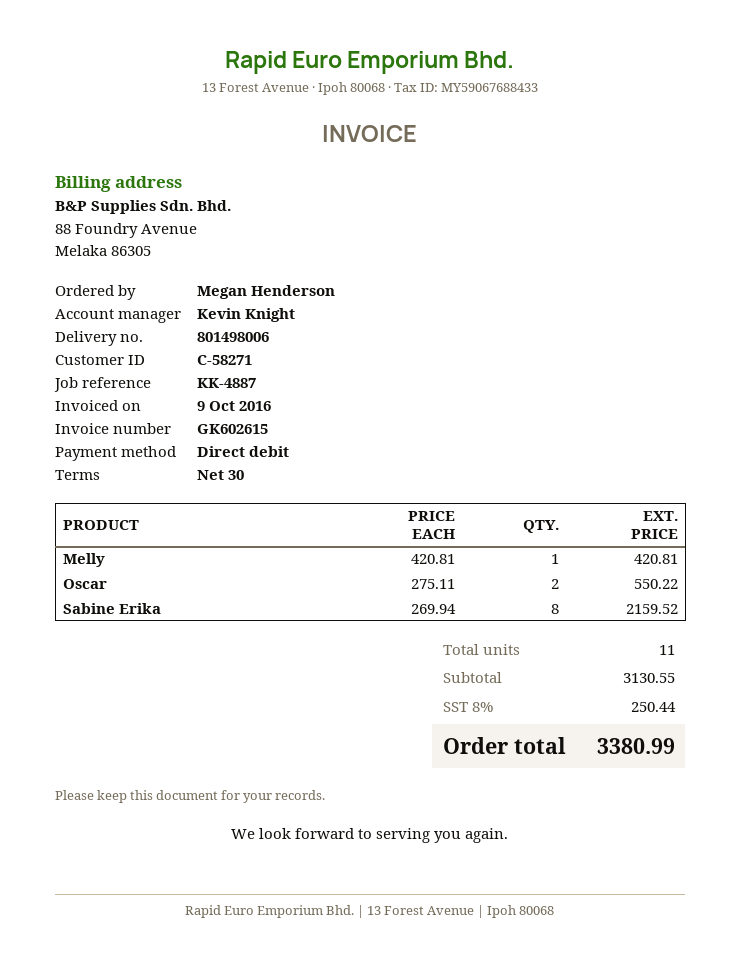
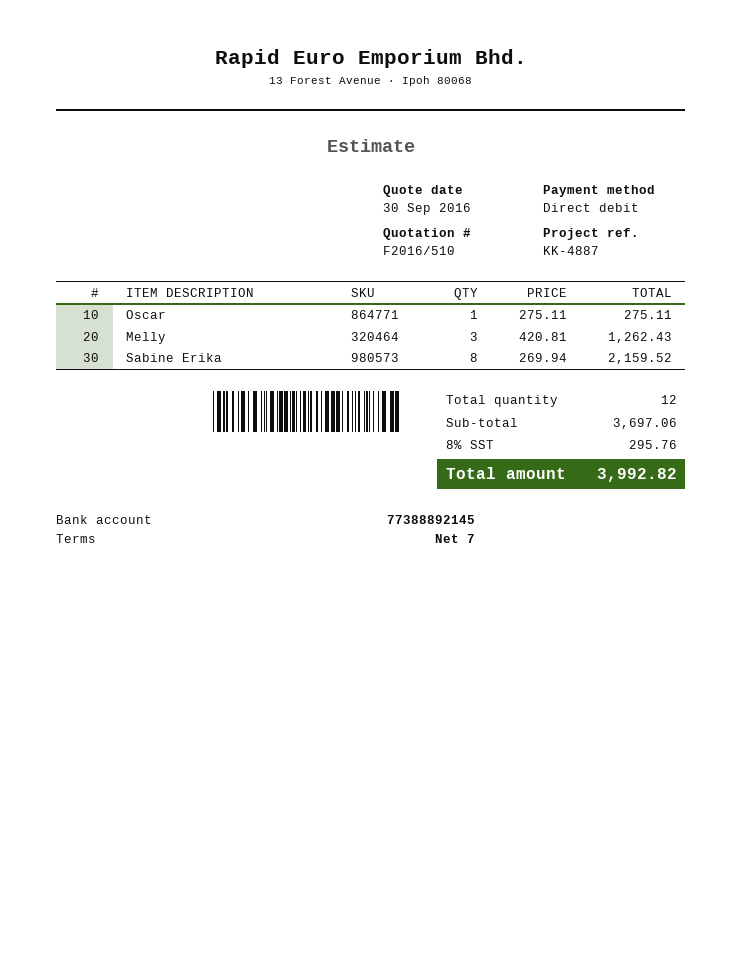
payment terms: 30 days -> 7 days
Melly: 1 x 420.81 = 420.81 -> 3 x 420.81 = 1262.43
Oscar: 2 x 275.11 = 550.22 -> 1 x 275.11 = 275.11
total quantity: 11 -> 12
subtotal: 3130.55 -> 3697.06
tax: 8% = 250.44 -> 8% = 295.76
total: 3380.99 -> 3992.82

